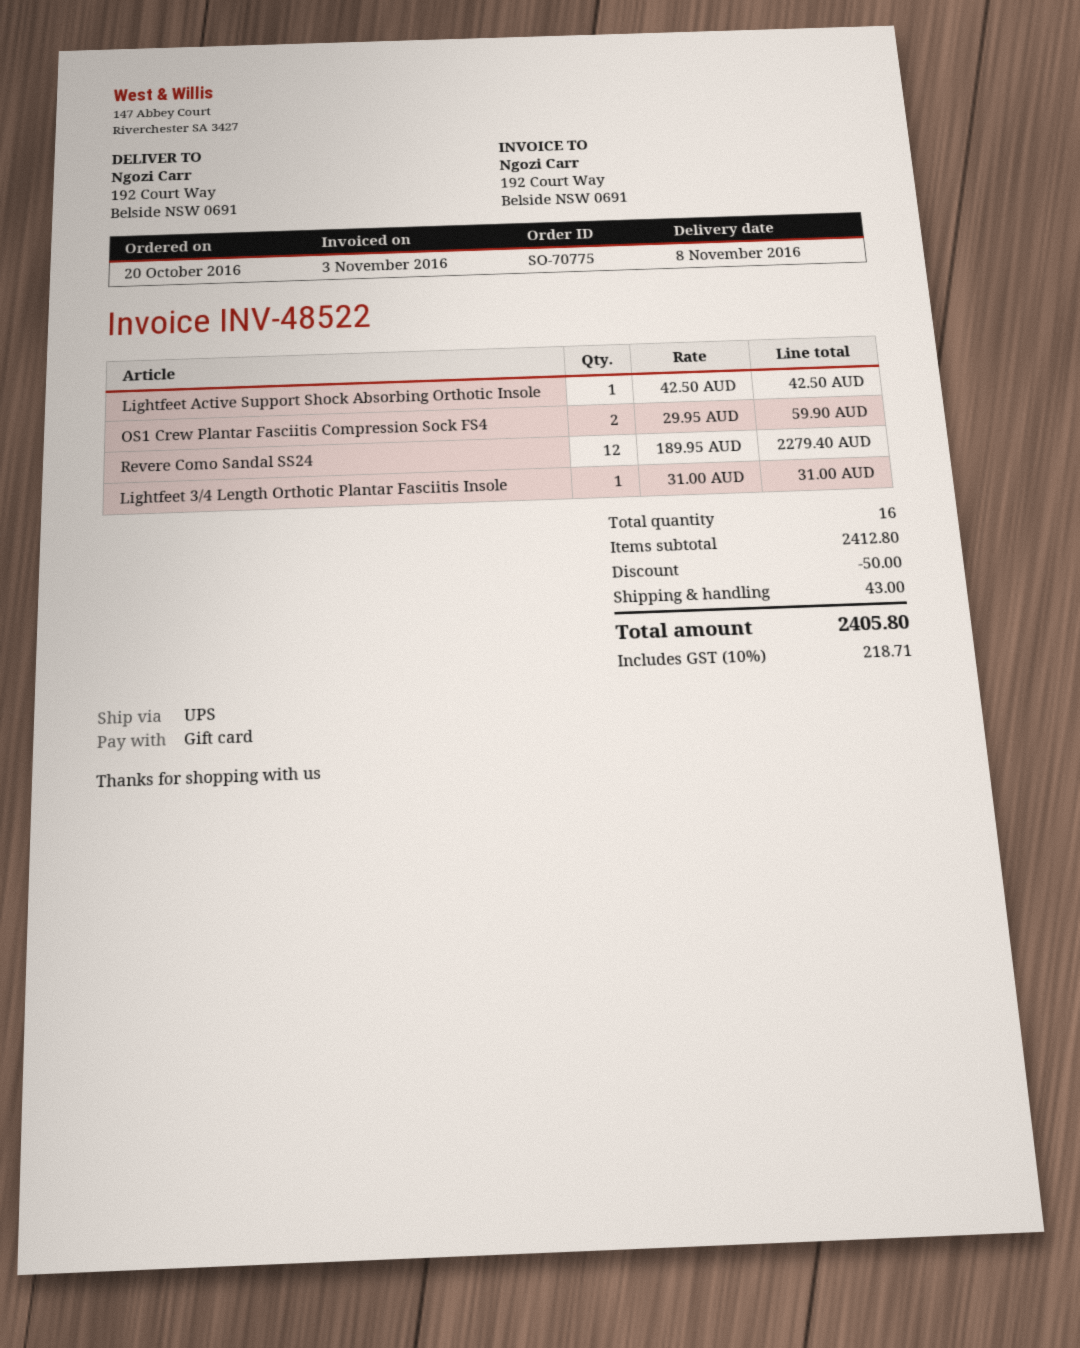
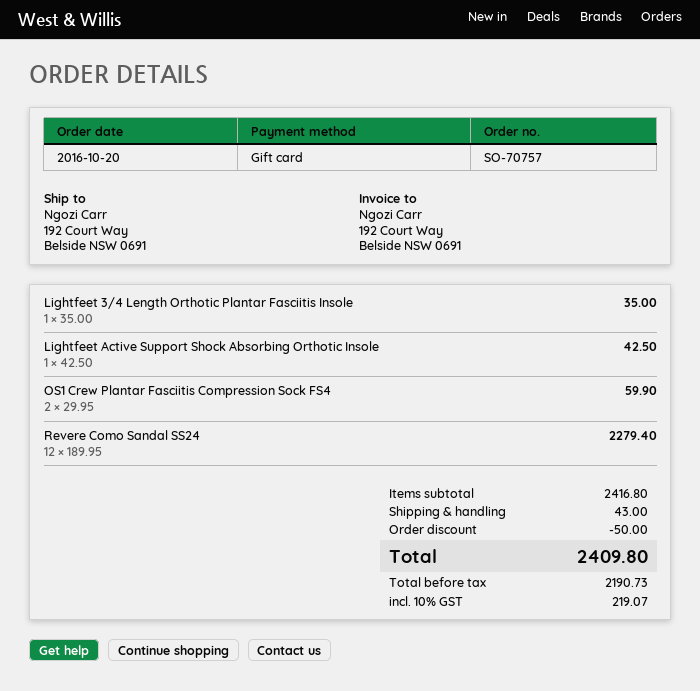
order number: SO-70775 -> SO-70757
Lightfeet 3/4 Length Orthotic Plantar Fasciitis Insole: 1 x 31.00 = 31.00 -> 1 x 35.00 = 35.00
subtotal: 2412.80 -> 2416.80
tax: 10% = 218.71 -> 10% = 219.07
total: 2405.80 -> 2409.80

